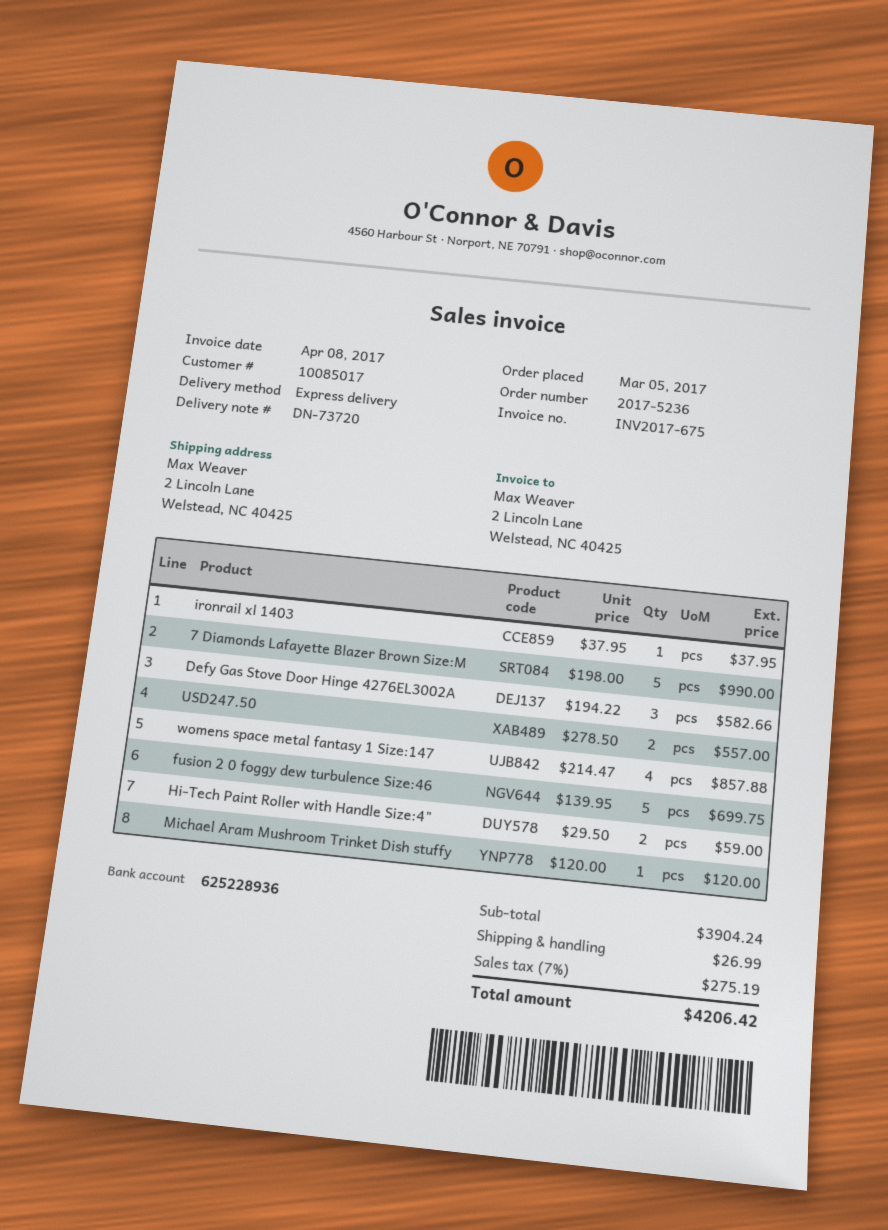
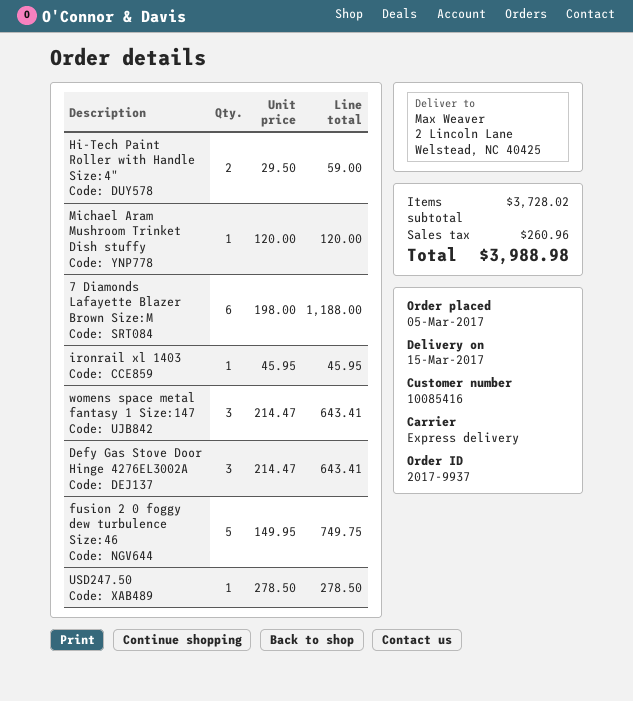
order number: 2017-5236 -> 2017-9937
customer number: 10085017 -> 10085416
ironrail xl 1403: 1 x 37.95 = 37.95 -> 1 x 45.95 = 45.95
7 Diamonds Lafayette Blazer Brown Size:M: 5 x 198.00 = 990.00 -> 6 x 198.00 = 1188.00
Defy Gas Stove Door Hinge 4276EL3002A: 3 x 194.22 = 582.66 -> 3 x 214.47 = 643.41
USD247.50: 2 x 278.50 = 557.00 -> 1 x 278.50 = 278.50
womens space metal fantasy 1 Size:147: 4 x 214.47 = 857.88 -> 3 x 214.47 = 643.41
fusion 2 0 foggy dew turbulence Size:46: 5 x 139.95 = 699.75 -> 5 x 149.95 = 749.75
subtotal: 3904.24 -> 3728.02
shipping: 26.99 -> none
tax: 275.19 -> 260.96
total: 4206.42 -> 3988.98

